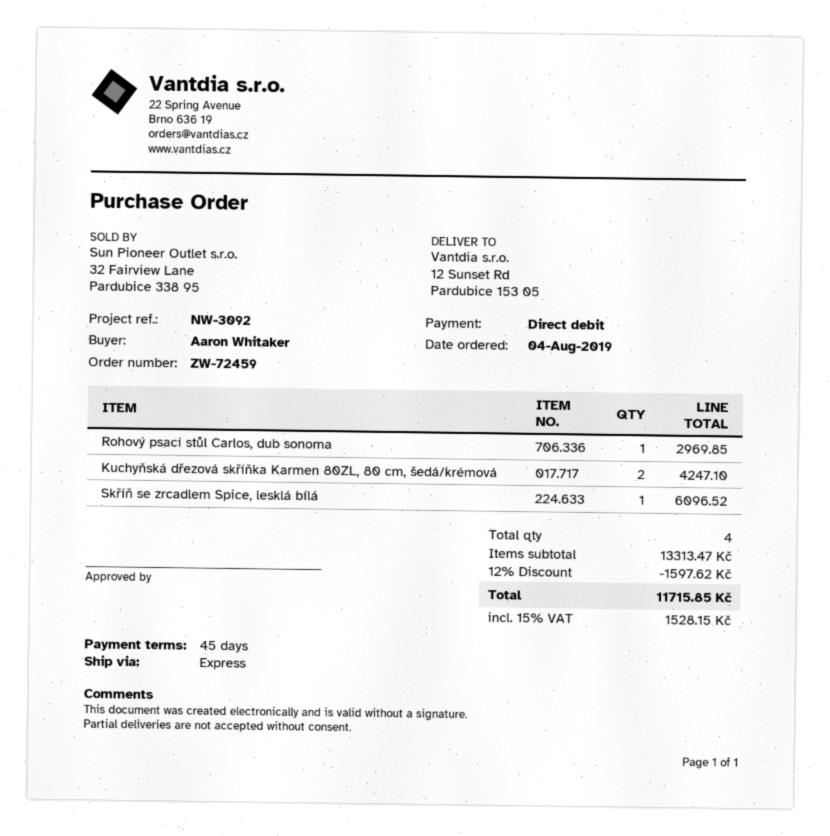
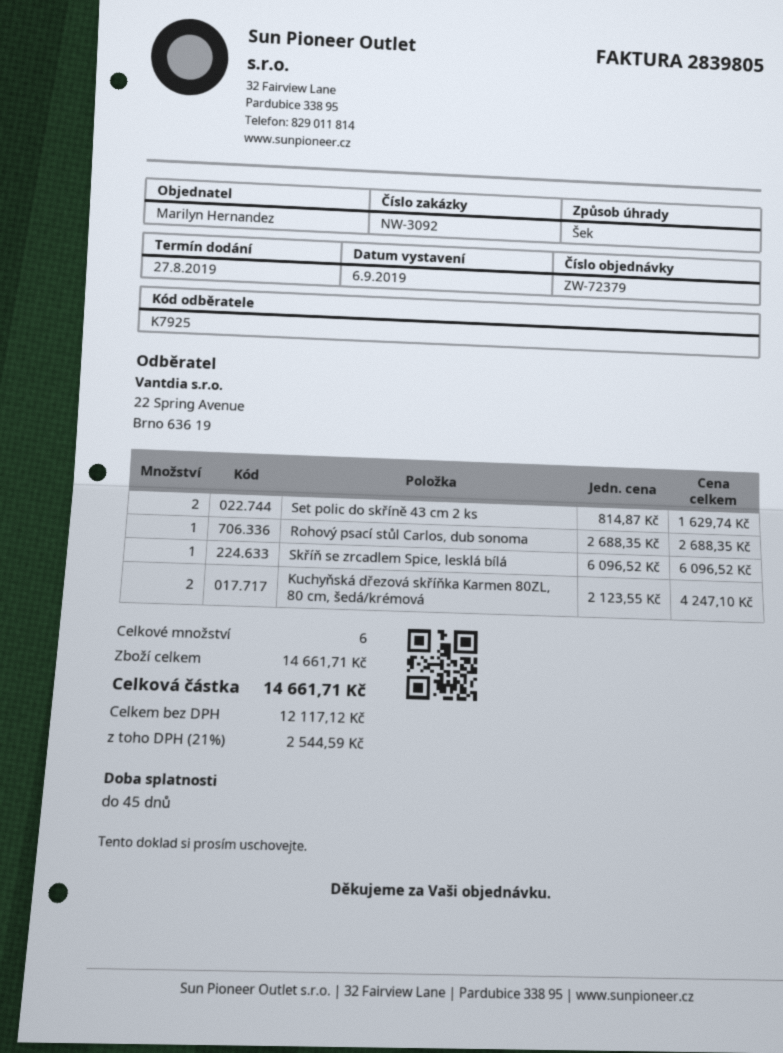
order number: ZW-72459 -> ZW-72379
ordered by: Aaron Whitaker -> Marilyn Hernandez
payment method: direct debit -> cheque
Rohový psací stůl Carlos, dub sonoma: 1 for 2969.85 -> 1 for 2688.35
Set polic do skříně 43 cm 2 ks: none -> 2 for 1629.74
total quantity: 4 -> 6
subtotal: 13313.47 -> 14661.71
discount: 12% = 1597.62 -> none
tax: 15% = 1528.15 -> 21% = 2544.59
total: 11715.85 -> 14661.71

